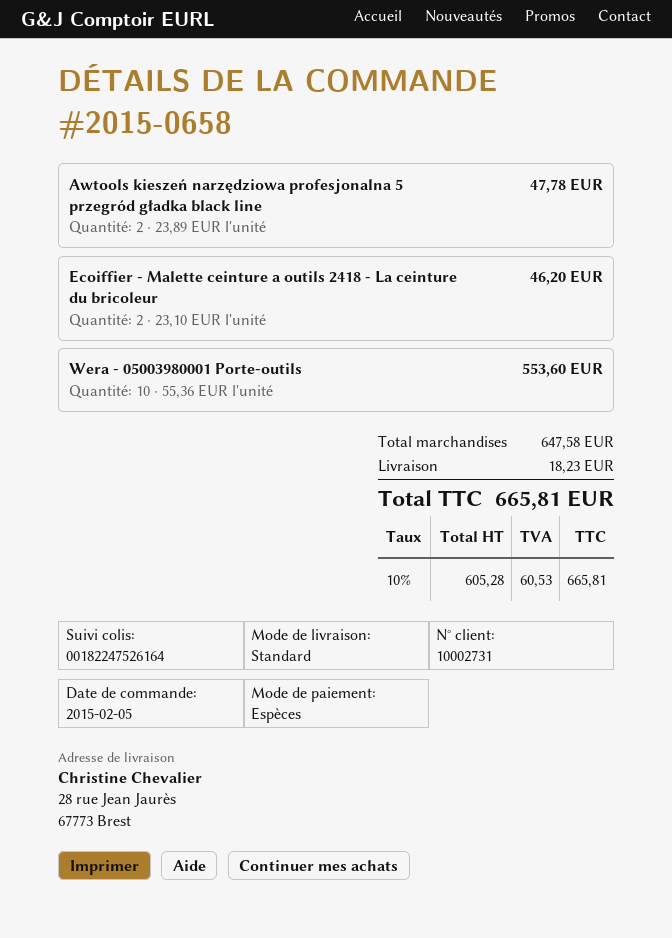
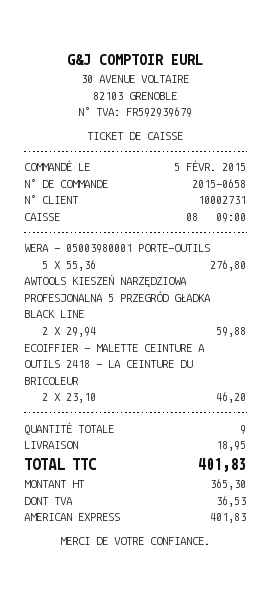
payment method: cash -> American Express
Awtools kieszeń narzędziowa profesjonalna 5 przegród gładka black line: 2 x 23.89 = 47.78 -> 2 x 29.94 = 59.88
Wera - 05003980001 Porte-outils: 10 x 55.36 = 553.60 -> 5 x 55.36 = 276.80
shipping: 18.23 -> 18.95
net: 605.28 -> 365.30
tax: 60.53 -> 36.53
total: 665.81 -> 401.83

